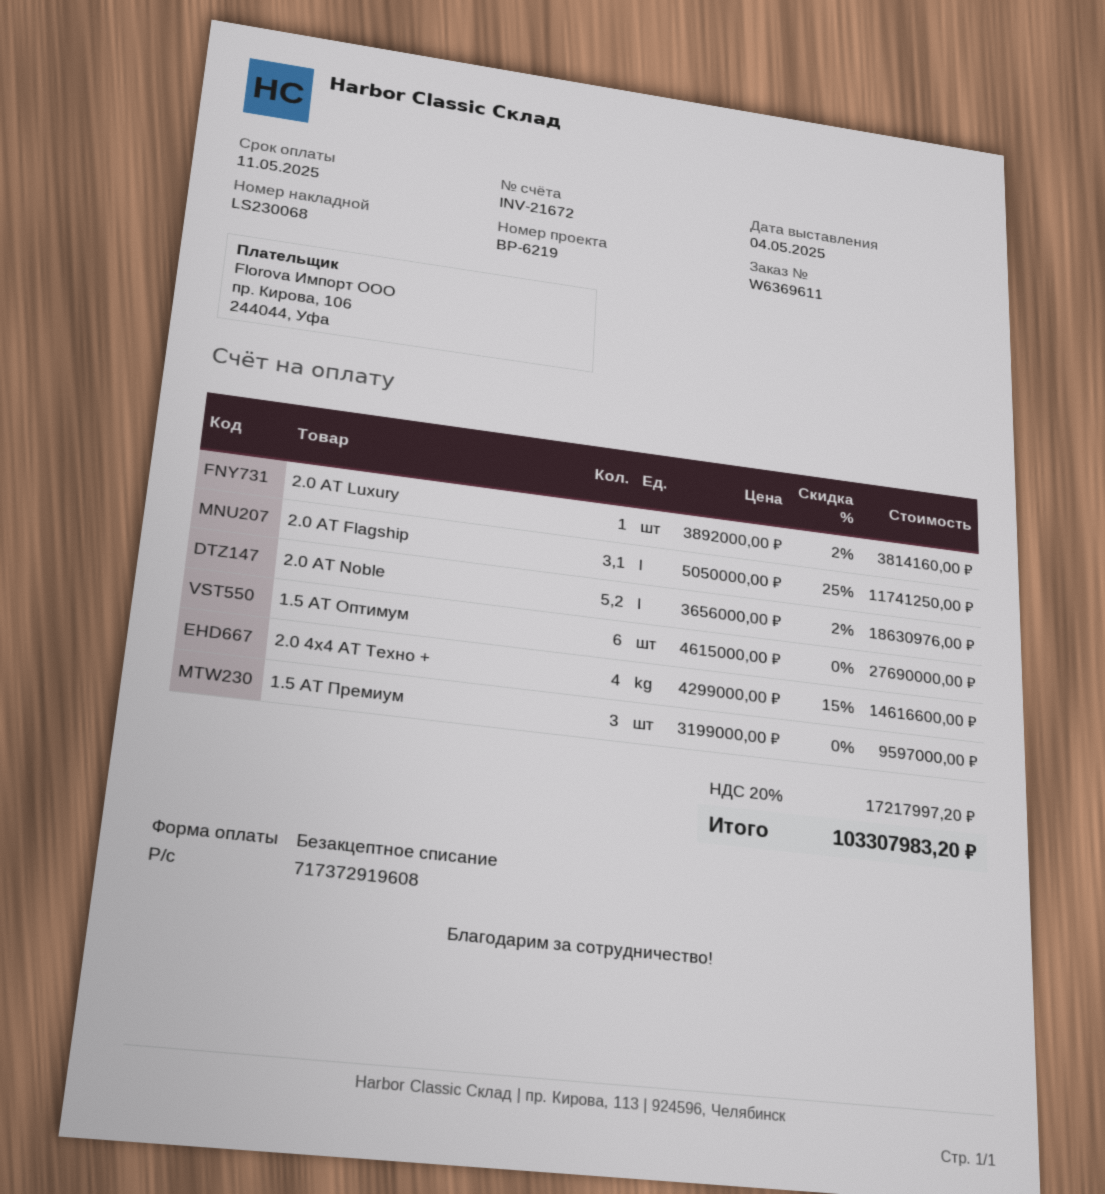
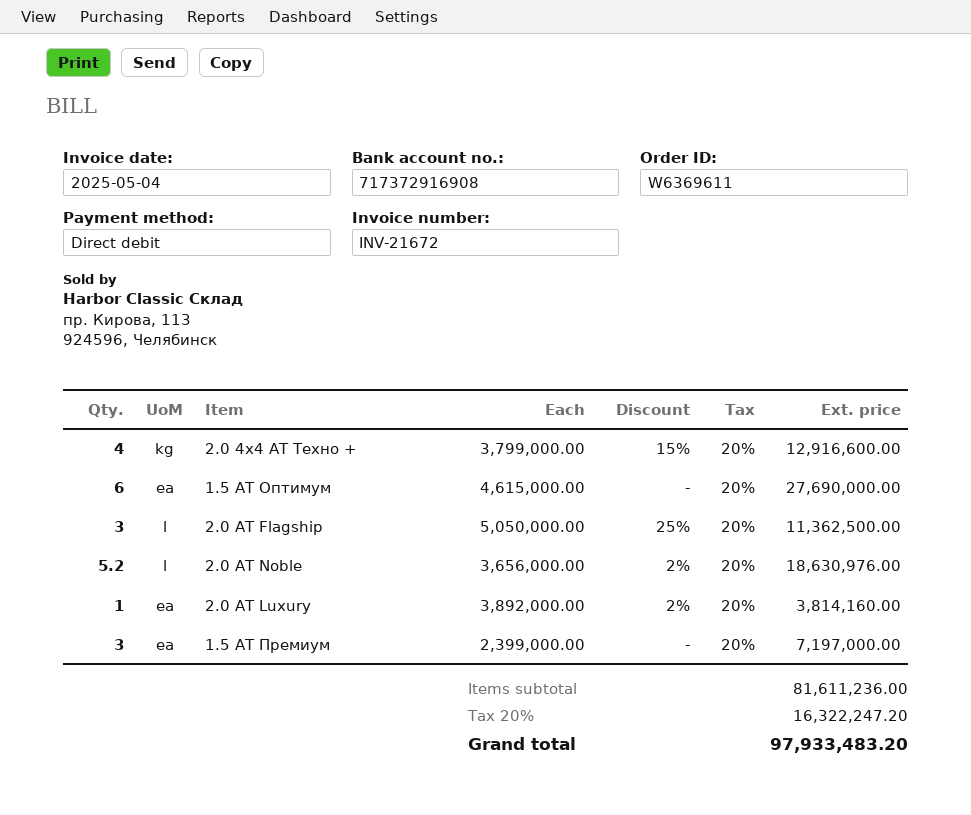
bank account: 717372919608 -> 717372916908
2.0 AT Flagship: 3.1 x 5050000.00 - 25% = 11741250.00 -> 3 x 5050000.00 - 25% = 11362500.00
2.0 4x4 AT Техно +: 4 x 4299000.00 - 15% = 14616600.00 -> 4 x 3799000.00 - 15% = 12916600.00
1.5 AT Премиум: 3 x 3199000.00 = 9597000.00 -> 3 x 2399000.00 = 7197000.00
tax: 20% = 17217997.20 -> 20% = 16322247.20
total: 103307983.20 -> 97933483.20

